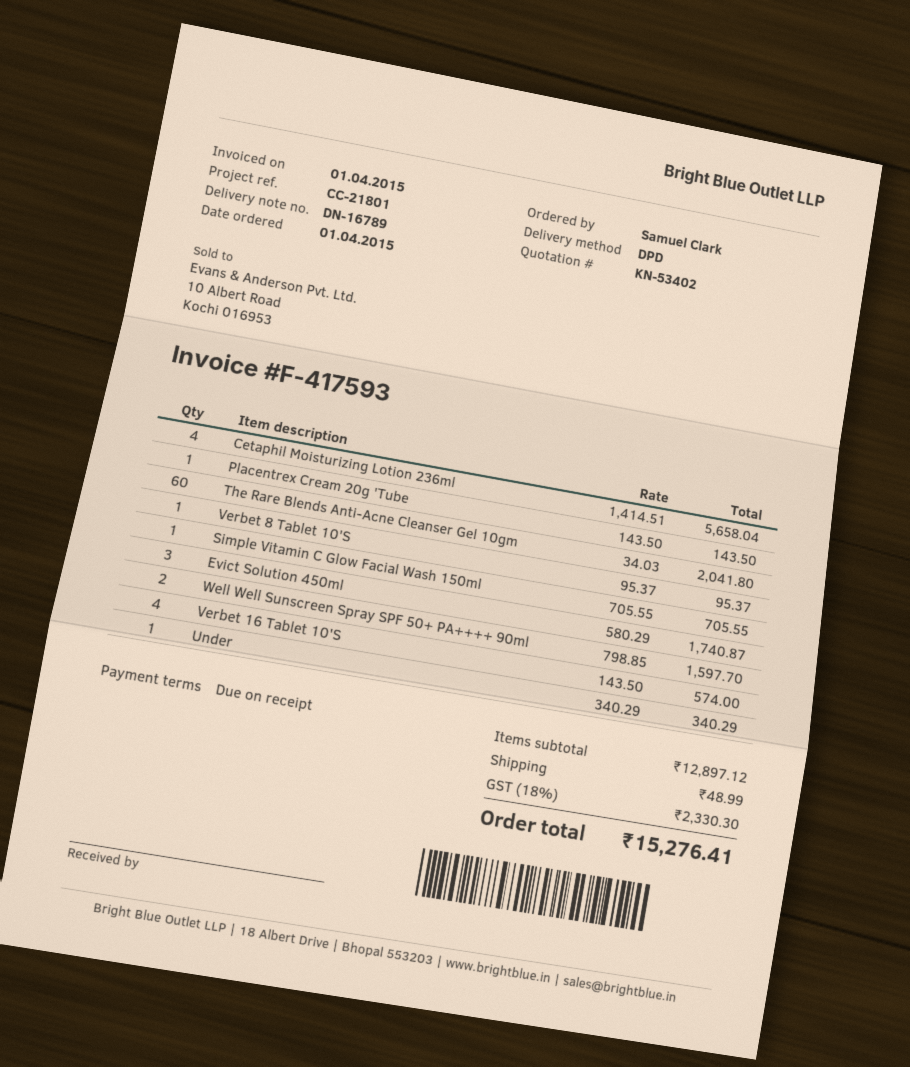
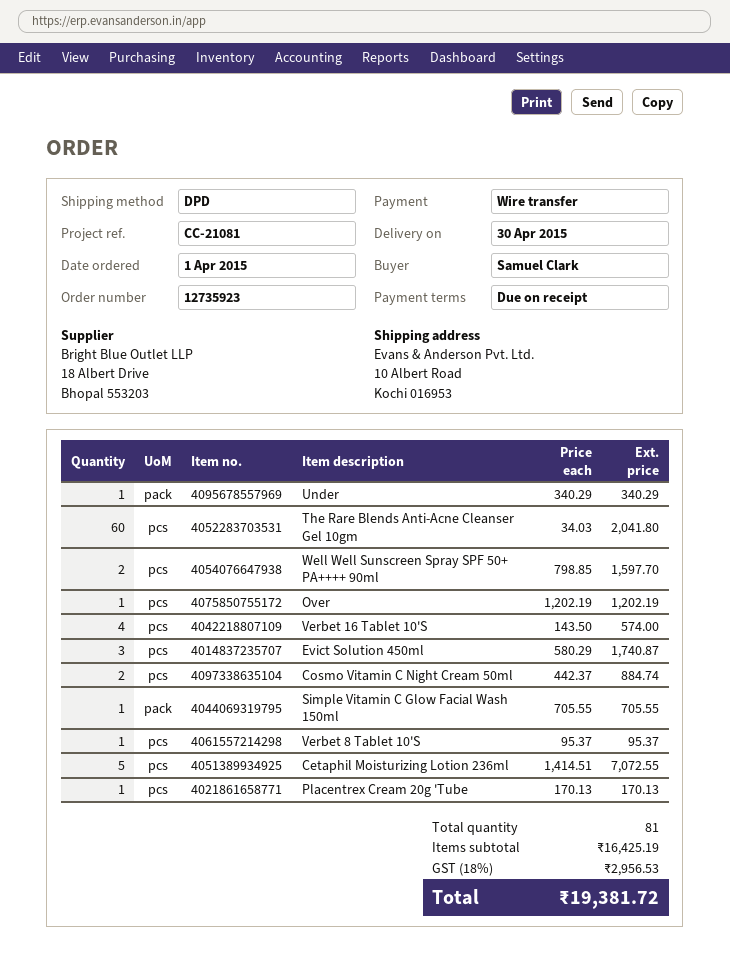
reference: CC-21801 -> CC-21081
Cetaphil Moisturizing Lotion 236ml: 4 x 1414.51 = 5658.04 -> 5 x 1414.51 = 7072.55
Placentrex Cream 20g 'Tube: 1 x 143.50 = 143.50 -> 1 x 170.13 = 170.13
Over: none -> 1 x 1202.19 = 1202.19
Cosmo Vitamin C Night Cream 50ml: none -> 2 x 442.37 = 884.74
subtotal: 12897.12 -> 16425.19
shipping: 48.99 -> none
tax: 18% = 2330.30 -> 18% = 2956.53
total: 15276.41 -> 19381.72

